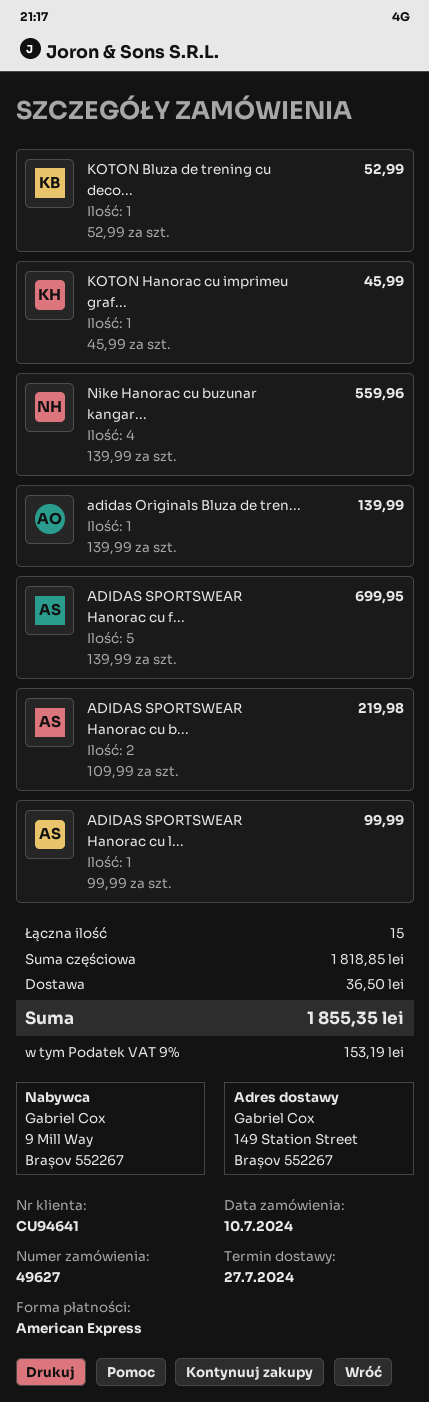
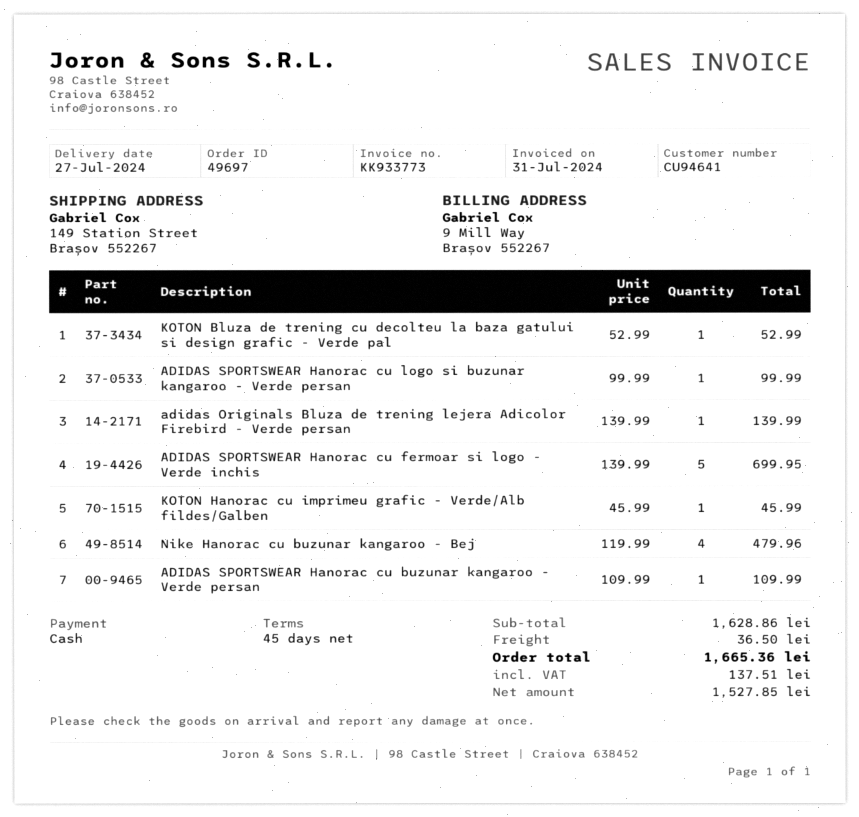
order number: 49627 -> 49697
payment method: American Express -> cash
Nike Hanorac cu buzunar kangar...: 4 x 139.99 = 559.96 -> 4 x 119.99 = 479.96
ADIDAS SPORTSWEAR Hanorac cu b...: 2 x 109.99 = 219.98 -> 1 x 109.99 = 109.99
subtotal: 1818.85 -> 1628.86
tax: 153.19 -> 137.51
total: 1855.35 -> 1665.36

